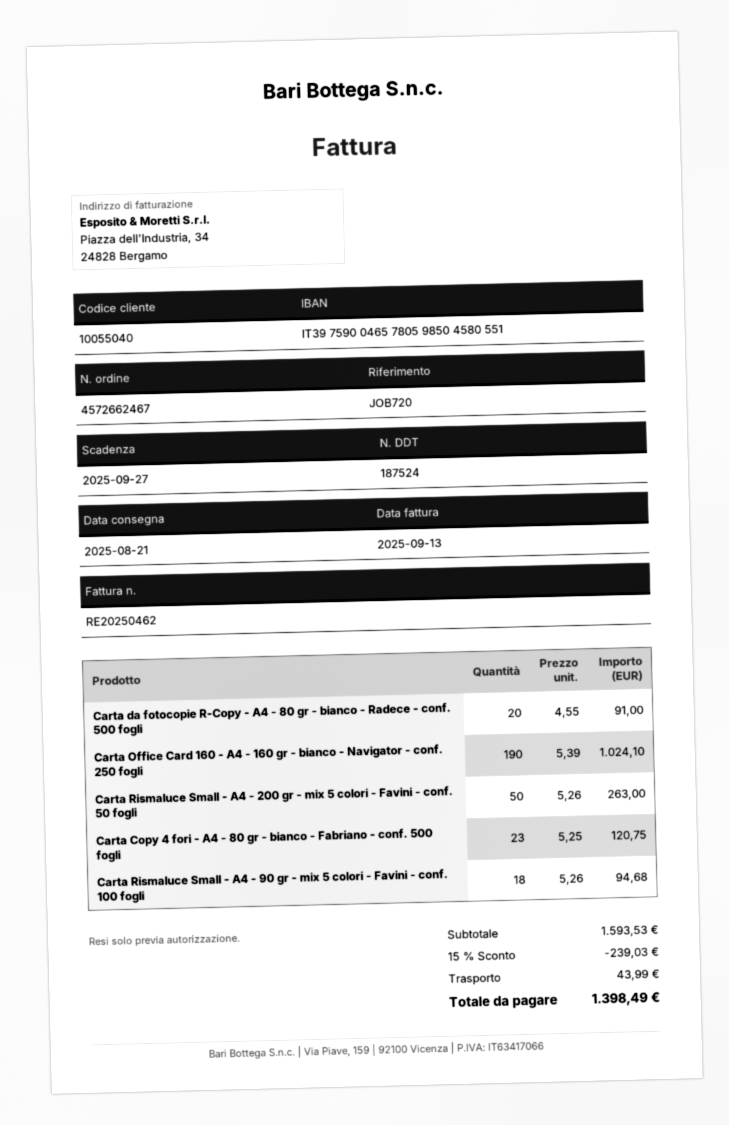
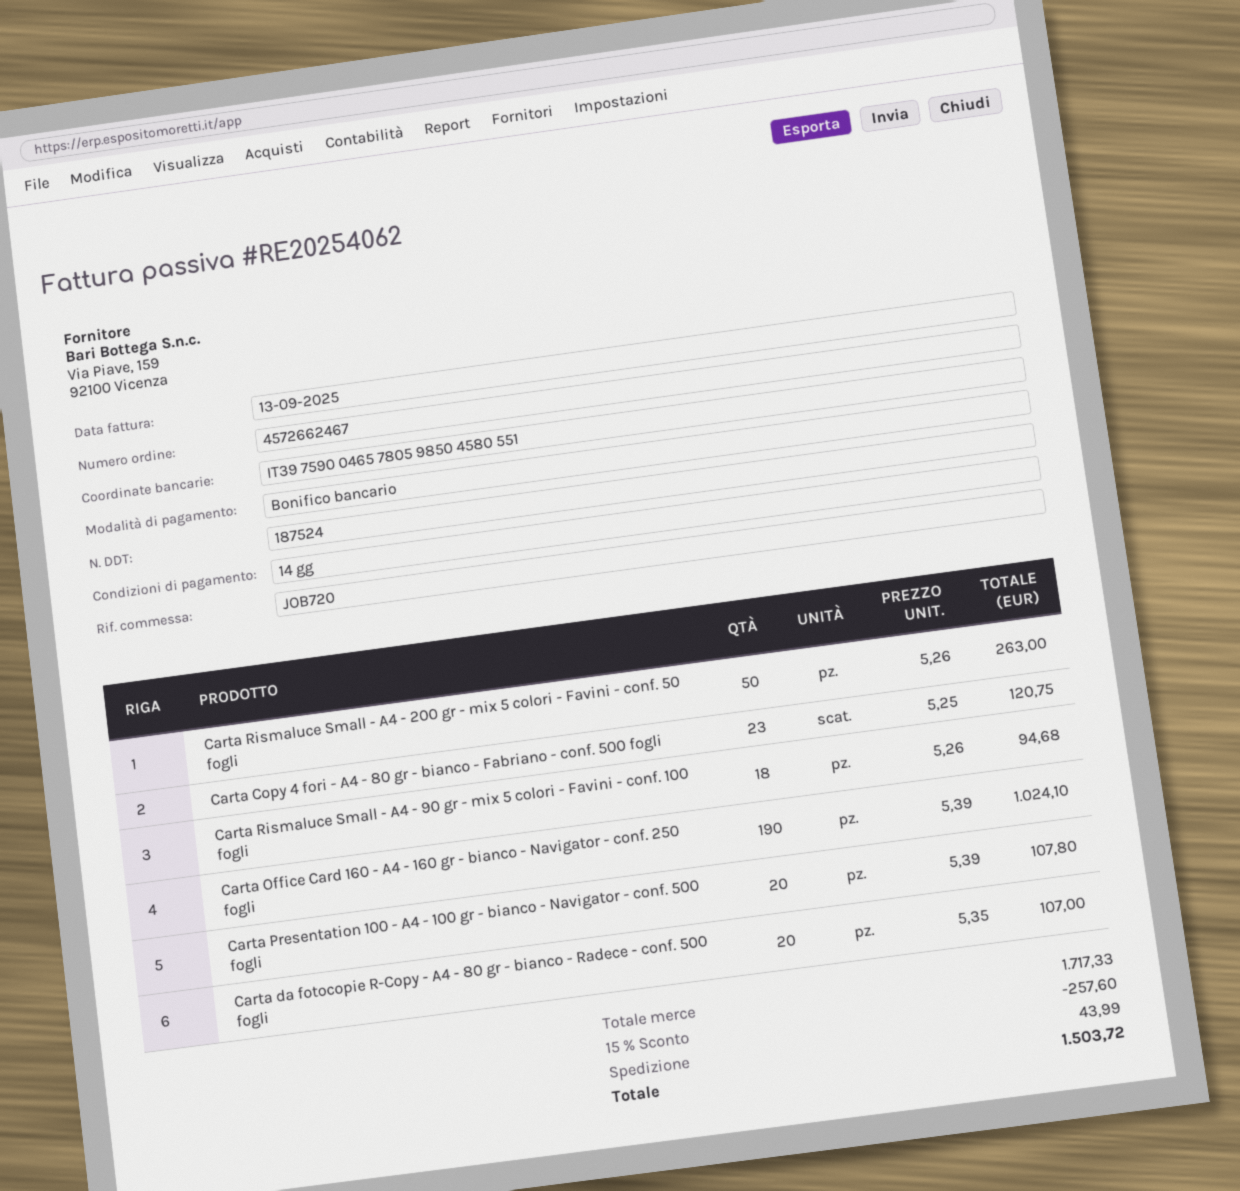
invoice number: RE20250462 -> RE20254062
Carta da fotocopie R-Copy - A4 - 80 gr - bianco - Radece - conf. 500 fogli: 20 x 4.55 = 91.00 -> 20 x 5.35 = 107.00
Carta Presentation 100 - A4 - 100 gr - bianco - Navigator - conf. 500 fogli: none -> 20 x 5.39 = 107.80
subtotal: 1593.53 -> 1717.33
discount: 15% = 239.03 -> 15% = 257.60
total: 1398.49 -> 1503.72

